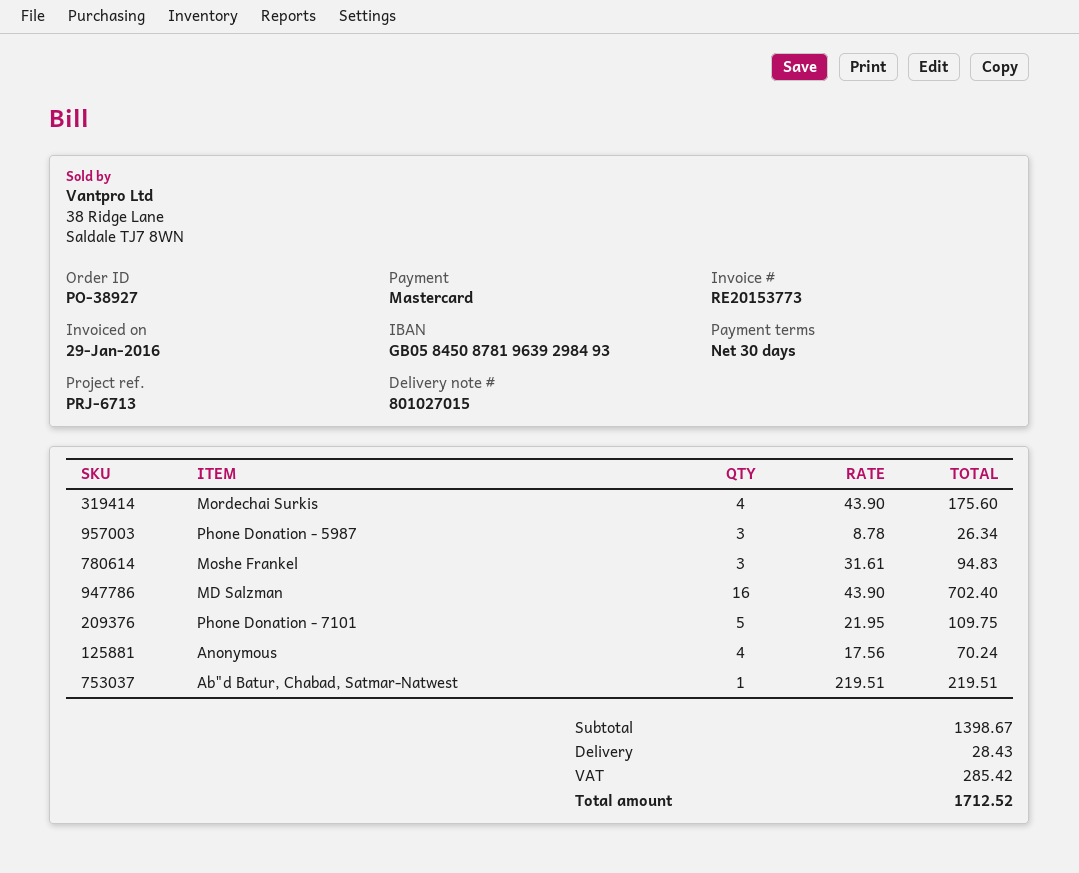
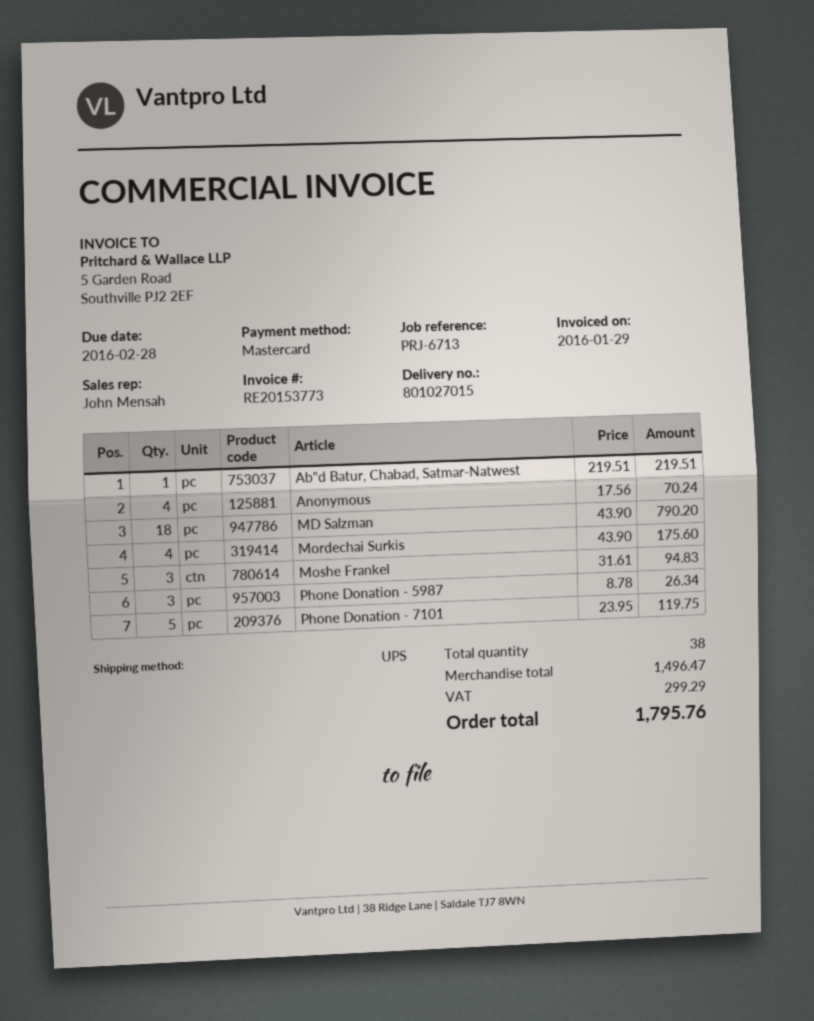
MD Salzman: 16 x 43.90 = 702.40 -> 18 x 43.90 = 790.20
Phone Donation - 7101: 5 x 21.95 = 109.75 -> 5 x 23.95 = 119.75
subtotal: 1398.67 -> 1496.47
shipping: 28.43 -> none
tax: 285.42 -> 299.29
total: 1712.52 -> 1795.76

